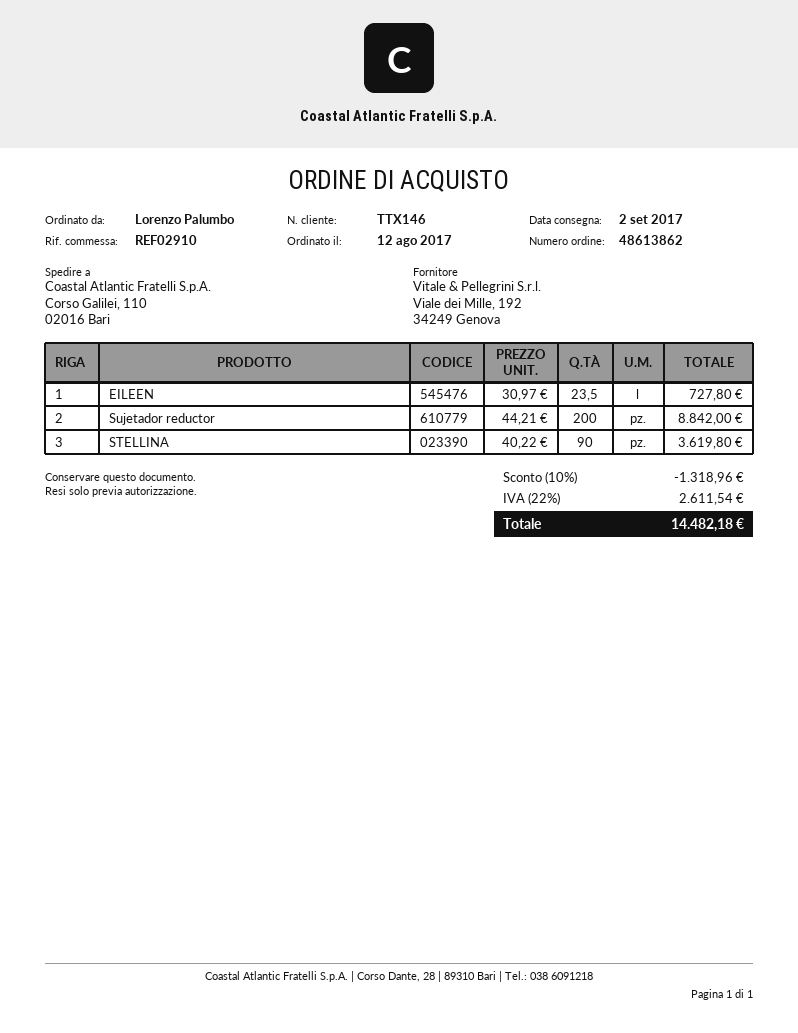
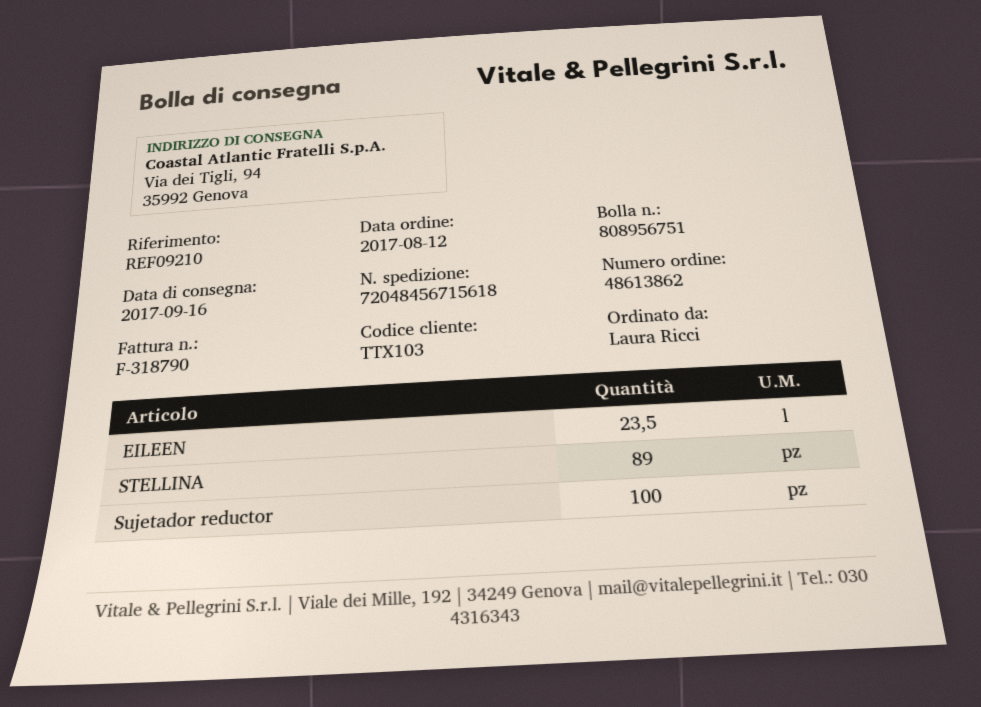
delivery date: 2017-09-02 -> 2017-09-16
customer number: TTX146 -> TTX103
reference: REF02910 -> REF09210
ordered by: Lorenzo Palumbo -> Laura Ricci
ship to: Corso Galilei, 110, 02016 Bari -> Via dei Tigli, 94, 35992 Genova
Sujetador reductor: 200 -> 100
STELLINA: 90 -> 89

